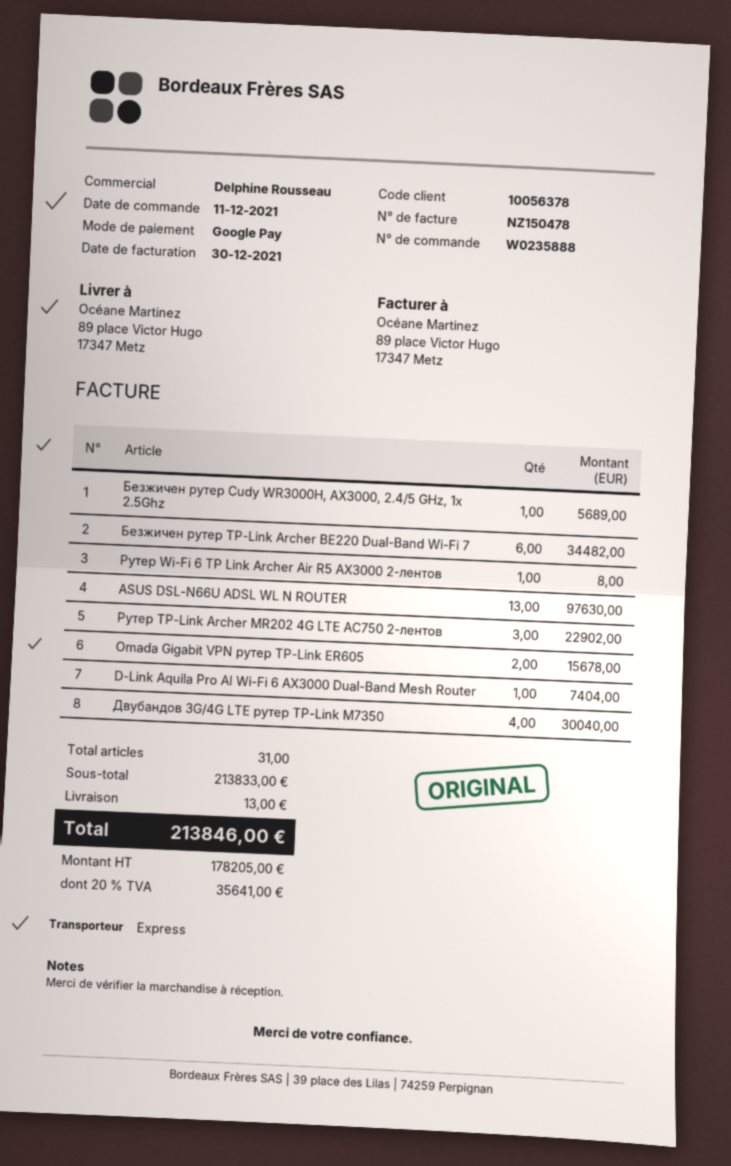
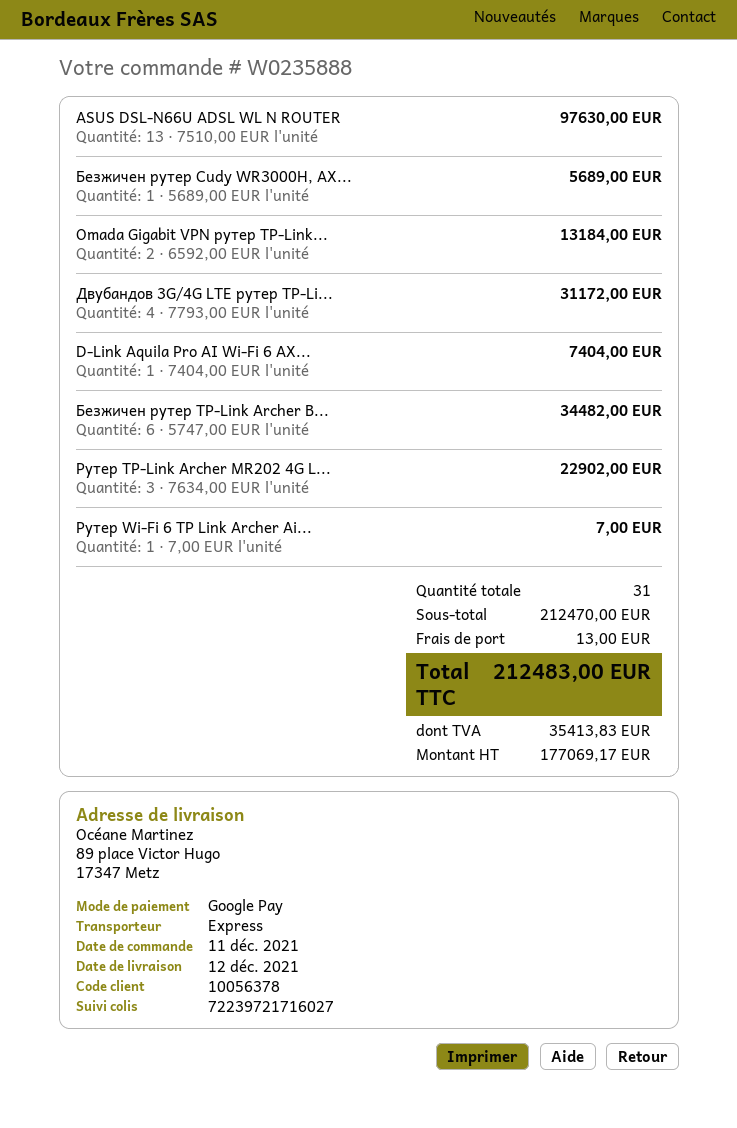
Рутер Wi-Fi 6 TP Link Archer Air R5 AX3000 2-лентов: 1 for 8.00 -> 1 for 7.00
Omada Gigabit VPN рутер TP-Link ER605: 2 for 15678.00 -> 2 for 13184.00
Двубандов 3G/4G LTE рутер TP-Link M7350: 4 for 30040.00 -> 4 for 31172.00
subtotal: 213833.00 -> 212470.00
net: 178205.00 -> 177069.17
tax: 35641.00 -> 35413.83
total: 213846.00 -> 212483.00

